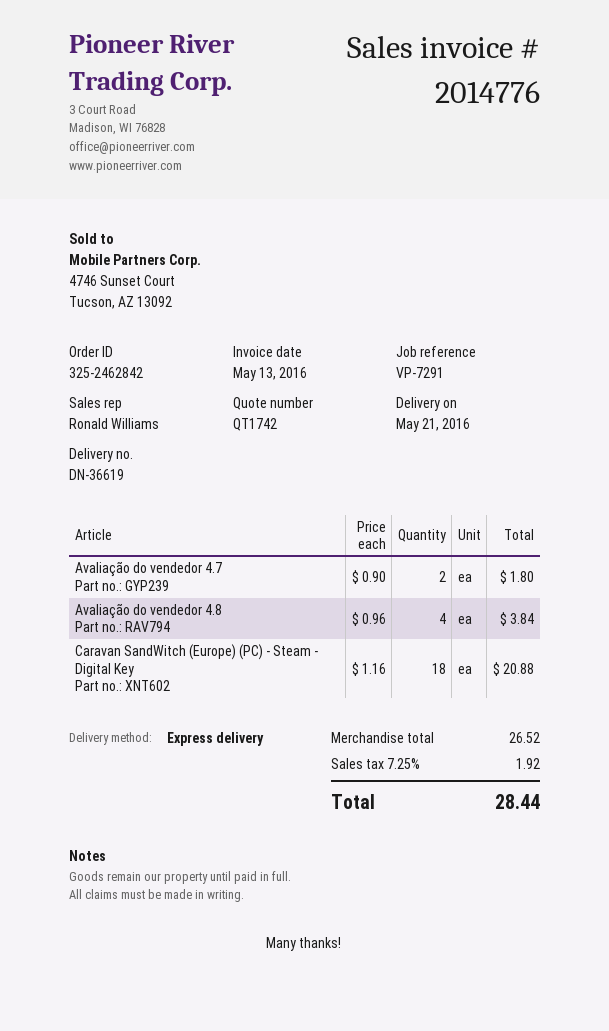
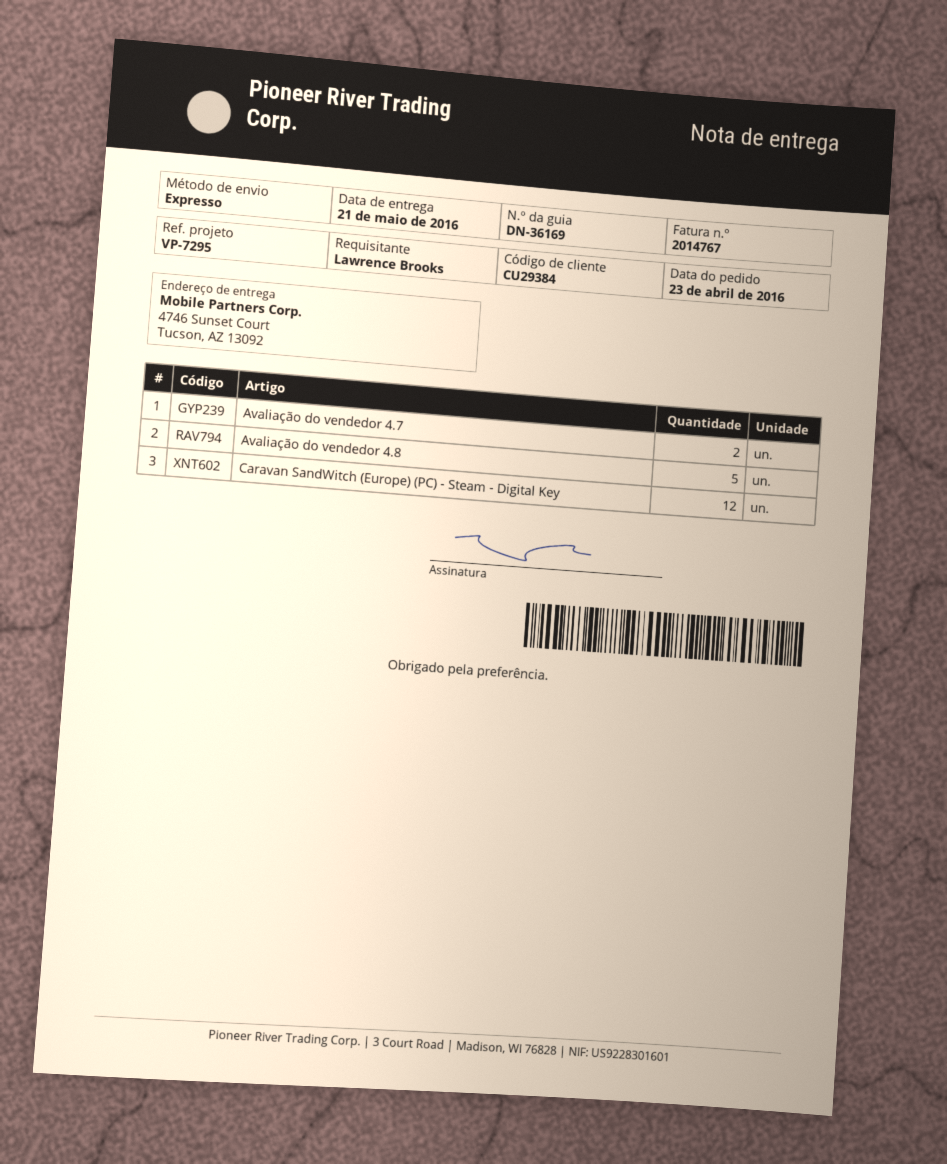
delivery note number: DN-36619 -> DN-36169
invoice number: 2014776 -> 2014767
reference: VP-7291 -> VP-7295
Avaliação do vendedor 4.8: 4 -> 5
Caravan SandWitch (Europe) (PC) - Steam - Digital Key: 18 -> 12

